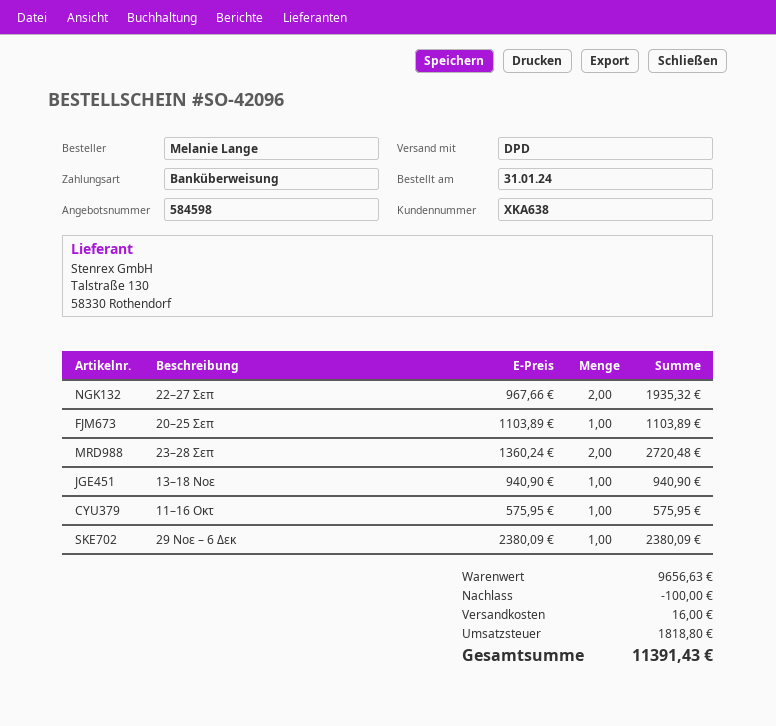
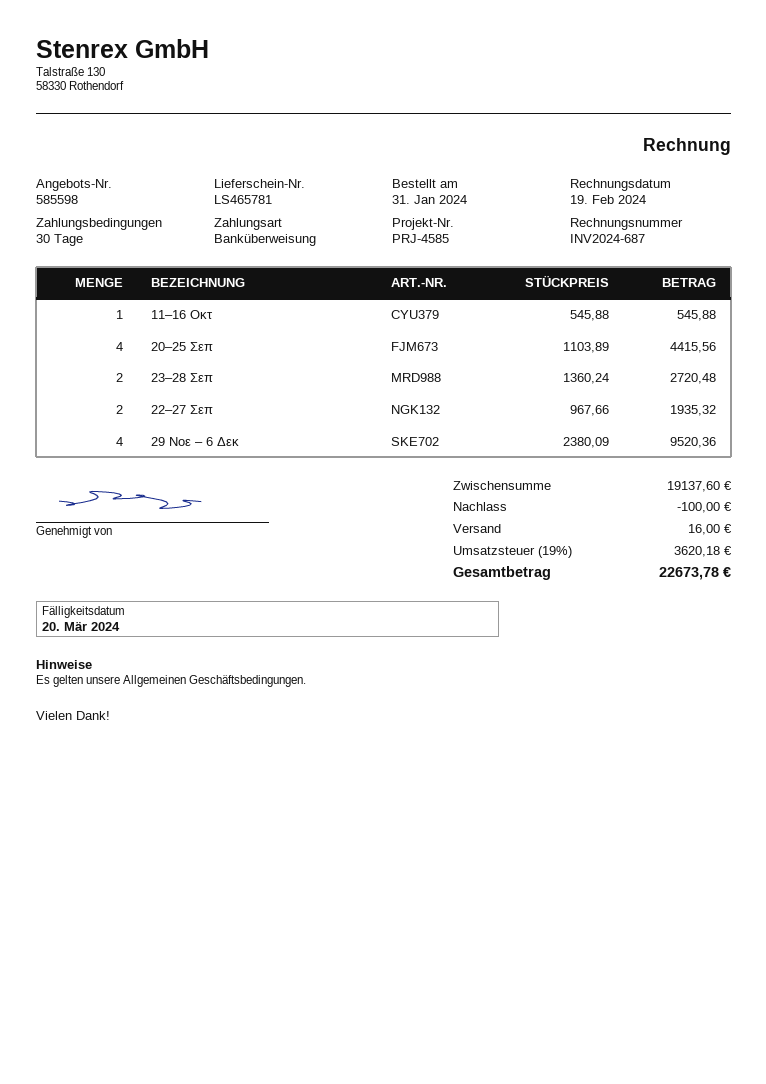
quote number: 584598 -> 585598
20–25 Σεπ: 1 x 1103.89 = 1103.89 -> 4 x 1103.89 = 4415.56
13–18 Νοε: 1 x 940.90 = 940.90 -> none
11–16 Οκτ: 1 x 575.95 = 575.95 -> 1 x 545.88 = 545.88
29 Νοε – 6 Δεκ: 1 x 2380.09 = 2380.09 -> 4 x 2380.09 = 9520.36
subtotal: 9656.63 -> 19137.60
tax: 1818.80 -> 3620.18
total: 11391.43 -> 22673.78

